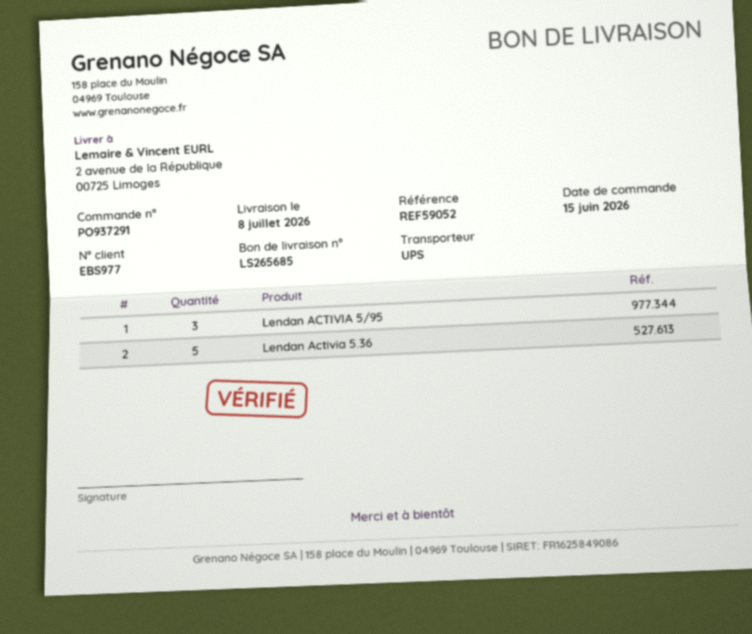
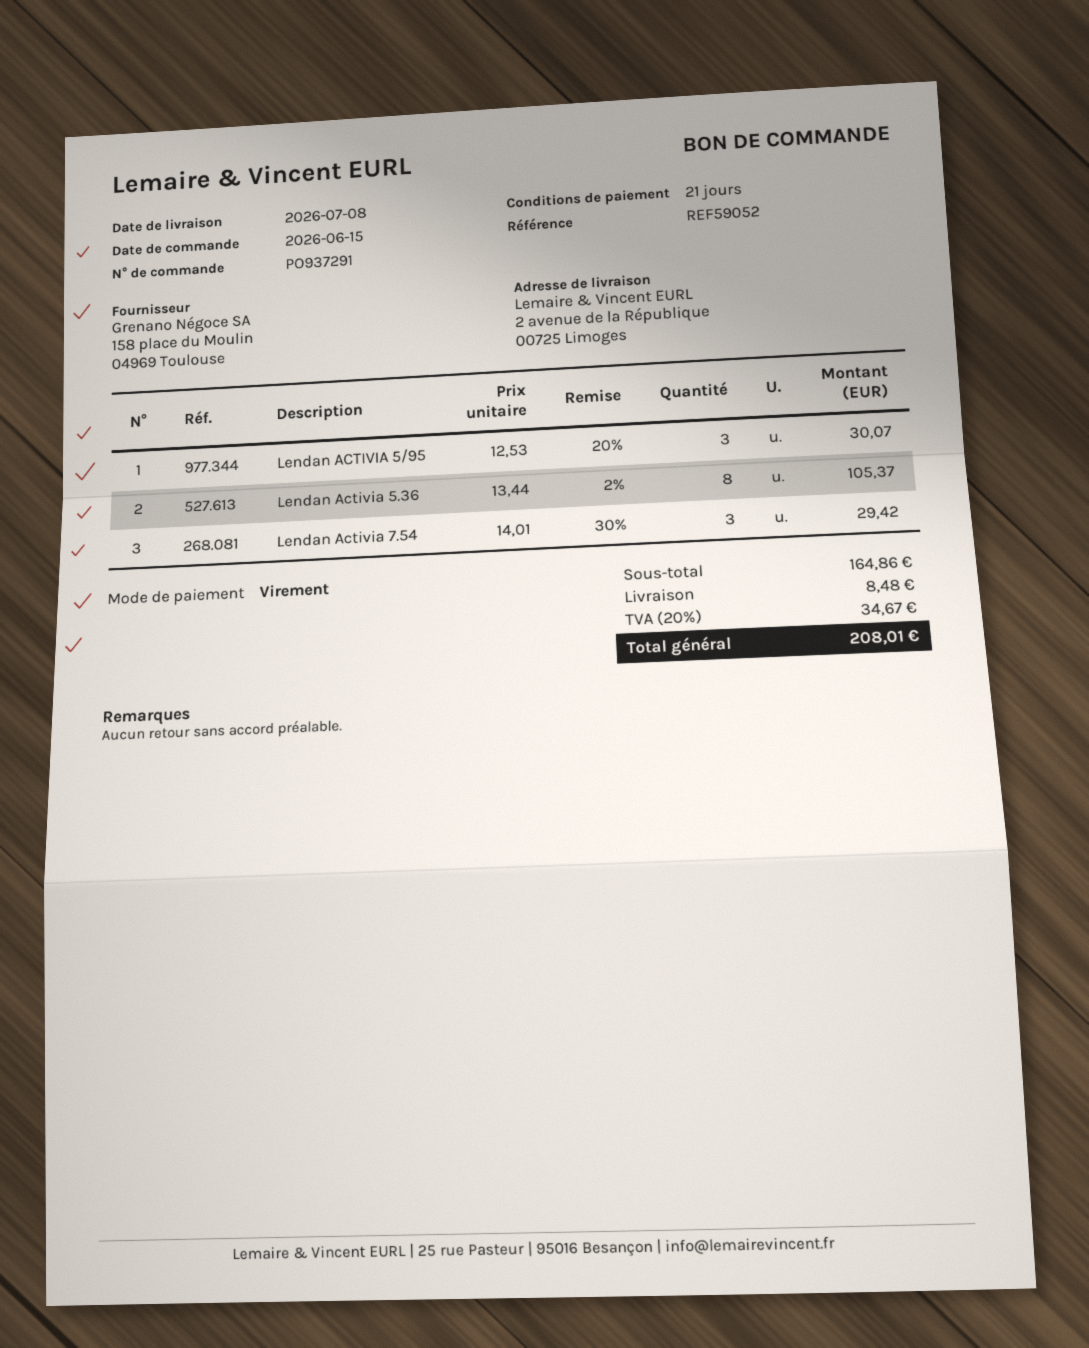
Lendan Activia 5.36: 5 -> 8
Lendan Activia 7.54: none -> 3

